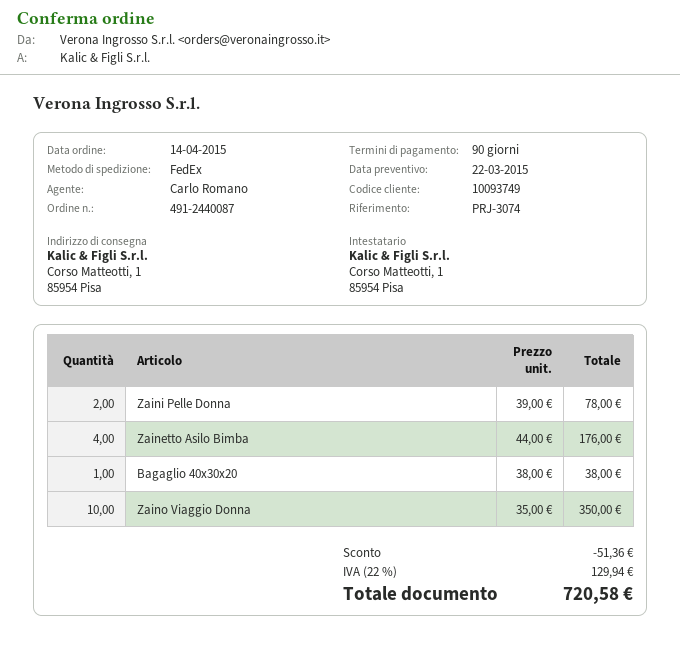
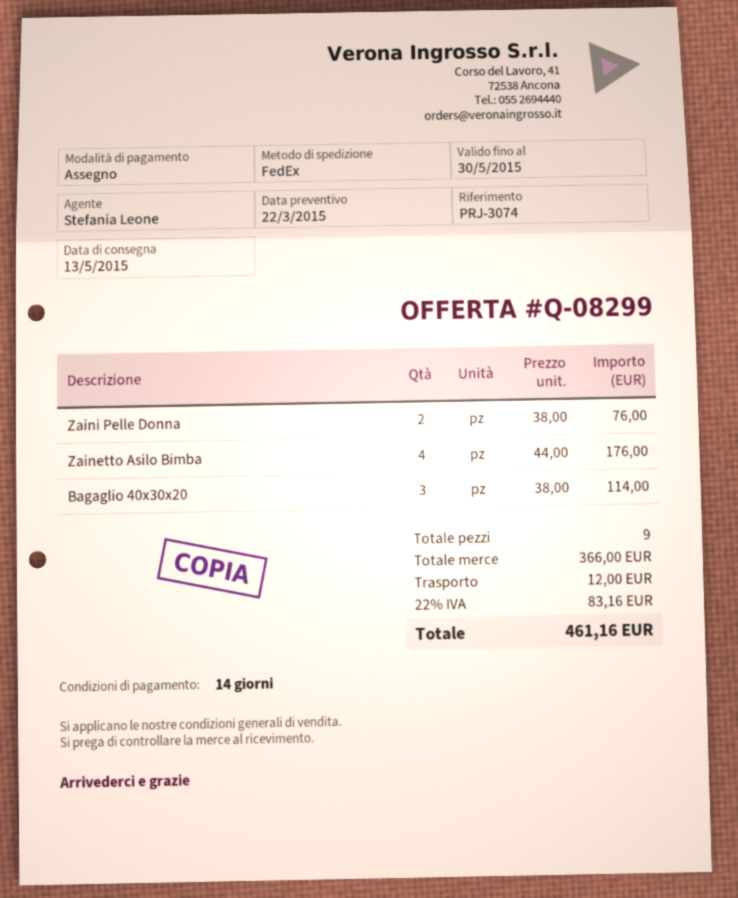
payment terms: 90 days -> 14 days
sales rep: Carlo Romano -> Stefania Leone
Zaini Pelle Donna: 2 x 39.00 = 78.00 -> 2 x 38.00 = 76.00
Bagaglio 40x30x20: 1 x 38.00 = 38.00 -> 3 x 38.00 = 114.00
Zaino Viaggio Donna: 10 x 35.00 = 350.00 -> none
discount: 51.36 -> none
shipping: none -> 12.00
tax: 22% = 129.94 -> 22% = 83.16
total: 720.58 -> 461.16

